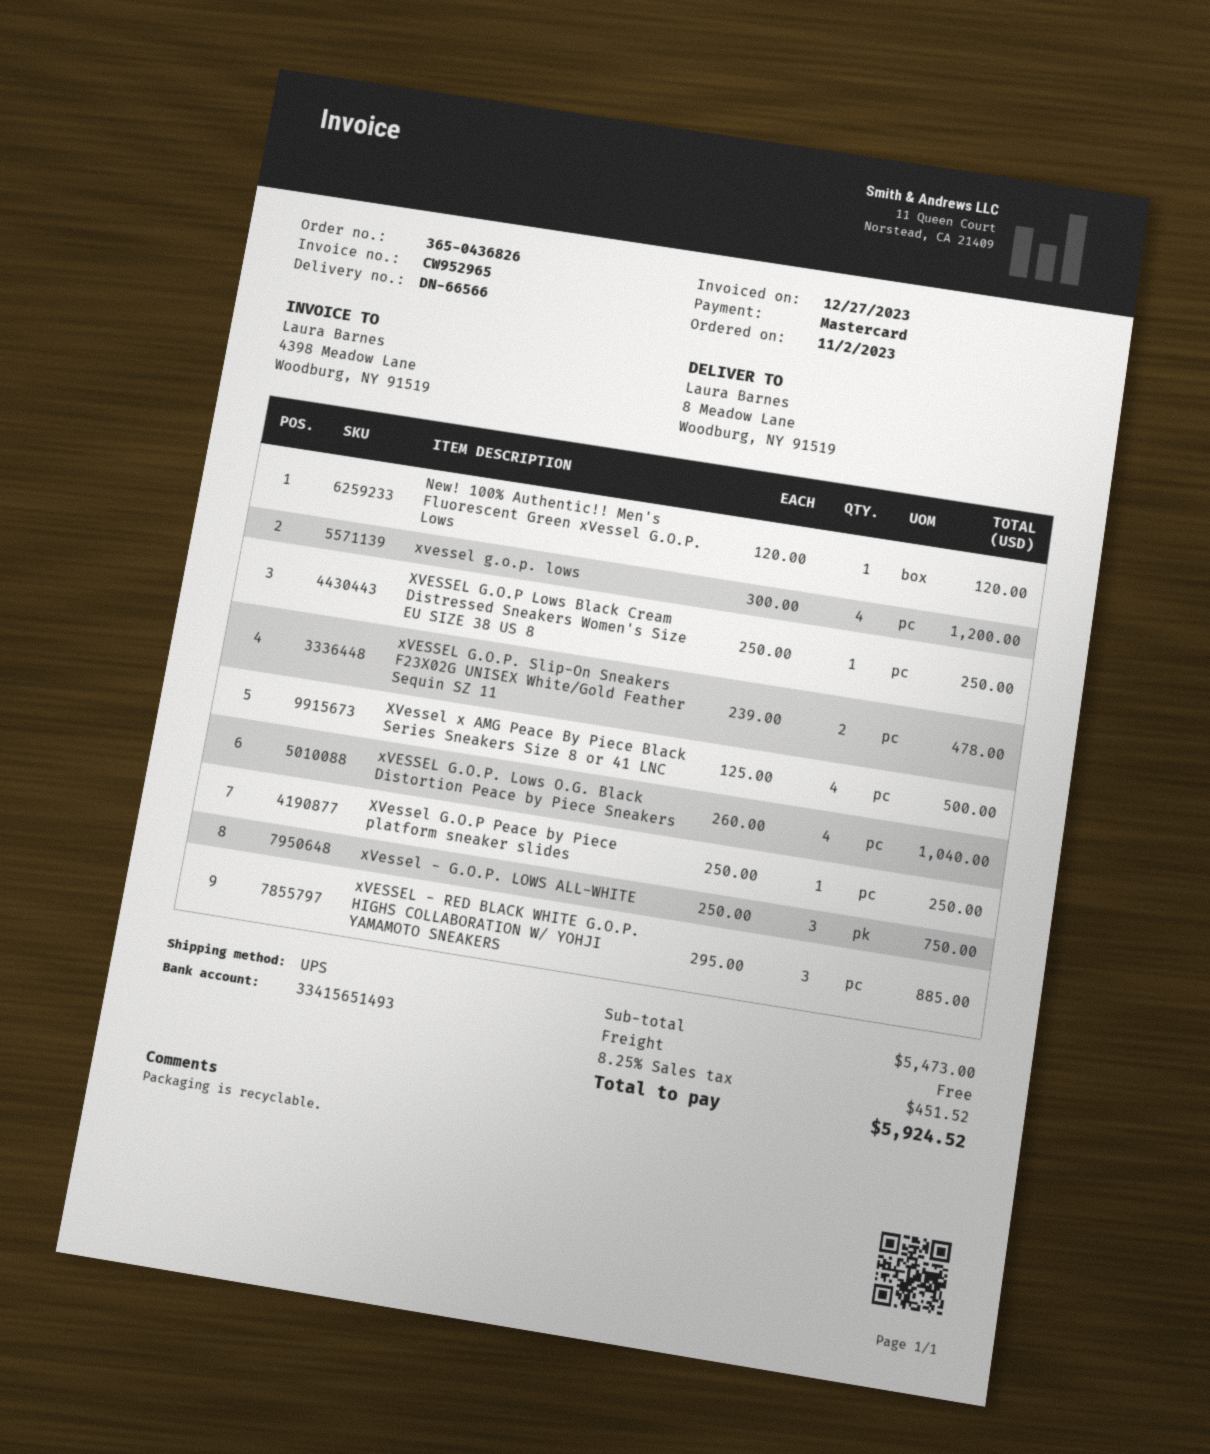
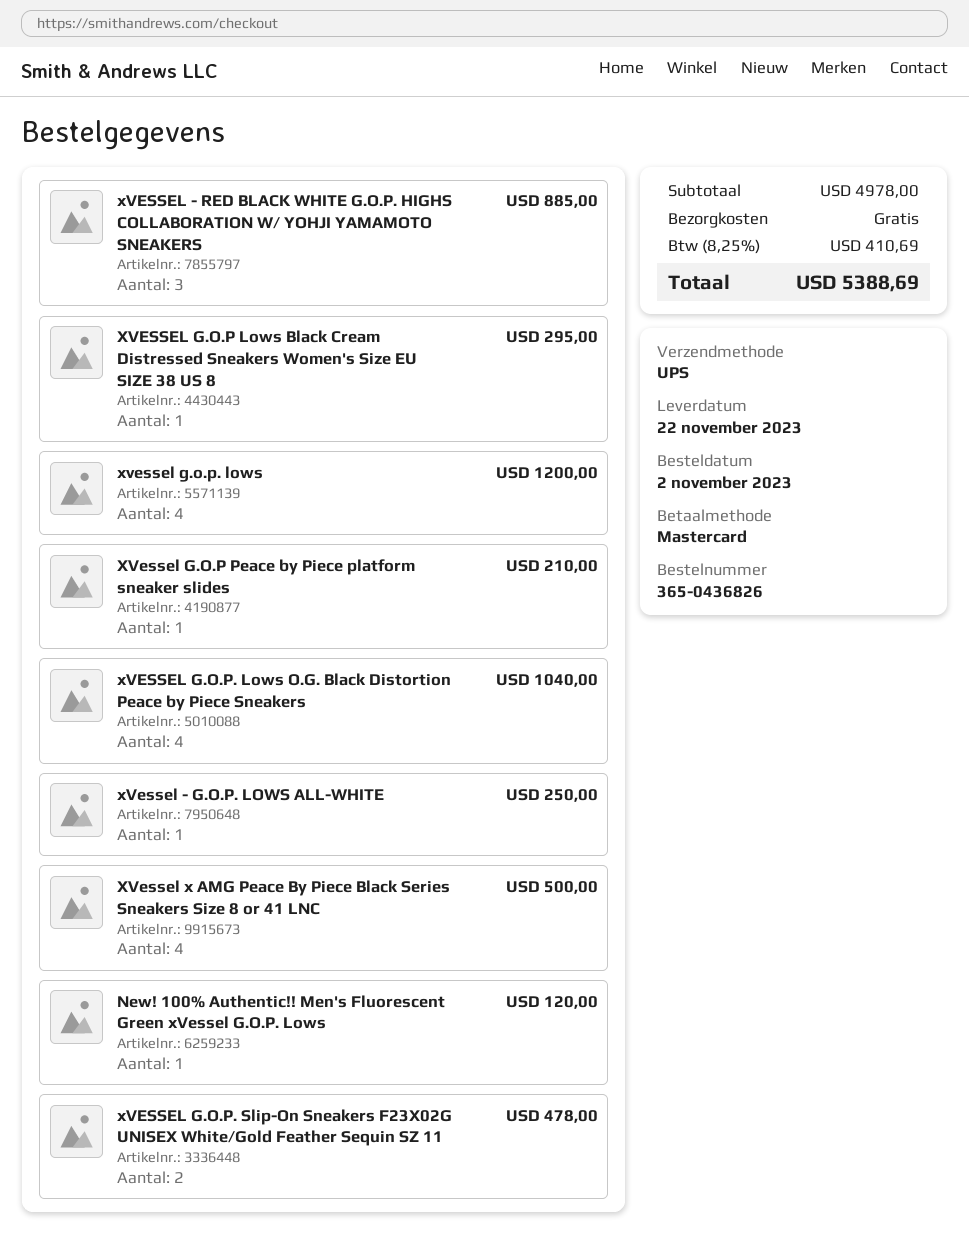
XVESSEL G.O.P Lows Black Cream Distressed Sneakers Women's Size EU SIZE 38 US 8: 1 for 250.00 -> 1 for 295.00
XVessel G.O.P Peace by Piece platform sneaker slides: 1 for 250.00 -> 1 for 210.00
xVessel - G.O.P. LOWS ALL-WHITE: 3 for 750.00 -> 1 for 250.00
subtotal: 5473.00 -> 4978.00
tax: 8.25% = 451.52 -> 8.25% = 410.69
total: 5924.52 -> 5388.69

